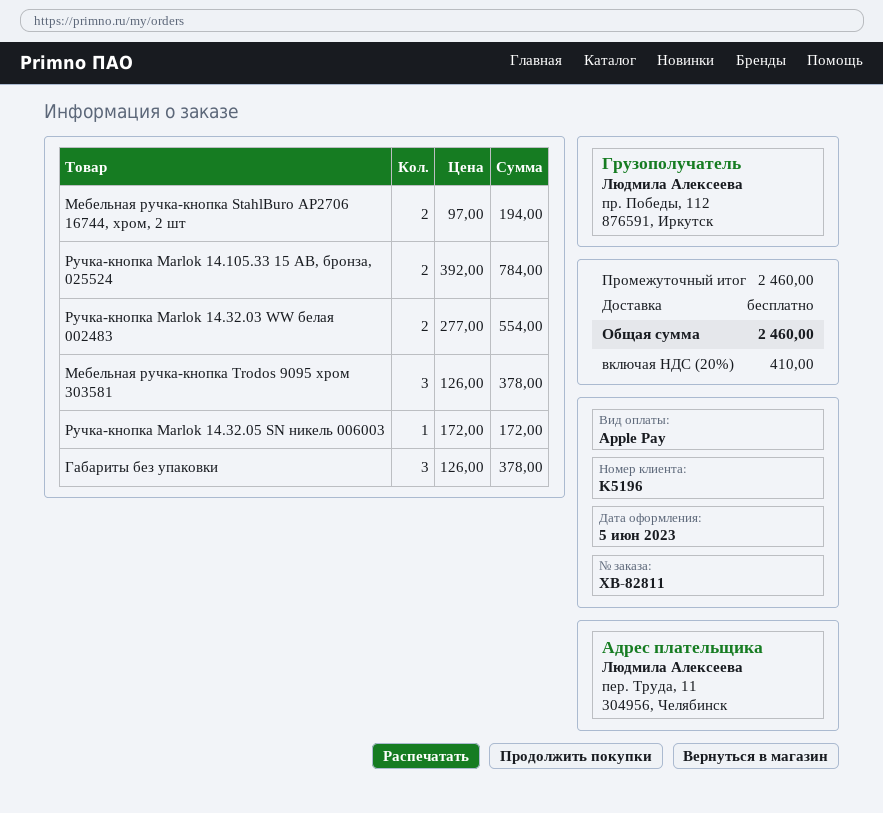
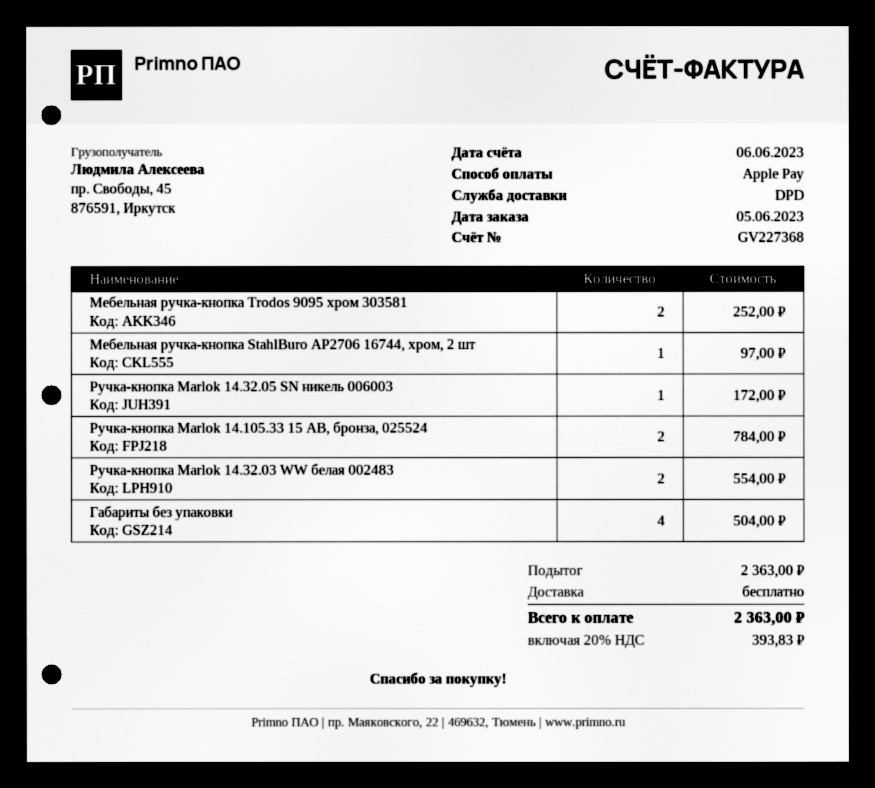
ship to: пр. Победы, 112, 876591, Иркутск -> пр. Свободы, 45, 876591, Иркутск
Мебельная ручка-кнопка StahlBuro AP2706 16744, хром, 2 шт: 2 for 194.00 -> 1 for 97.00
Мебельная ручка-кнопка Trodos 9095 хром 303581: 3 for 378.00 -> 2 for 252.00
Габариты без упаковки: 3 for 378.00 -> 4 for 504.00
subtotal: 2460.00 -> 2363.00
tax: 20% = 410.00 -> 20% = 393.83
total: 2460.00 -> 2363.00

